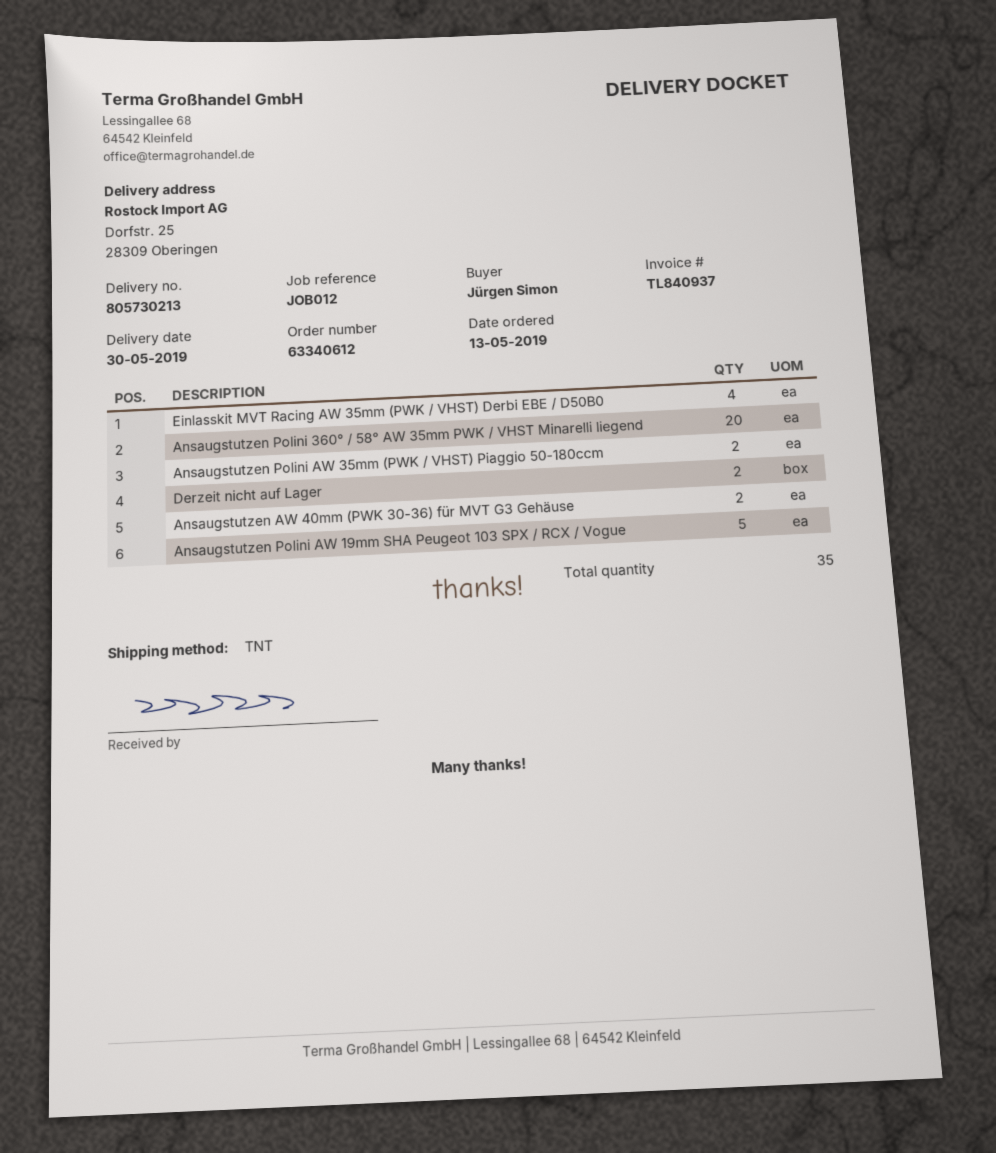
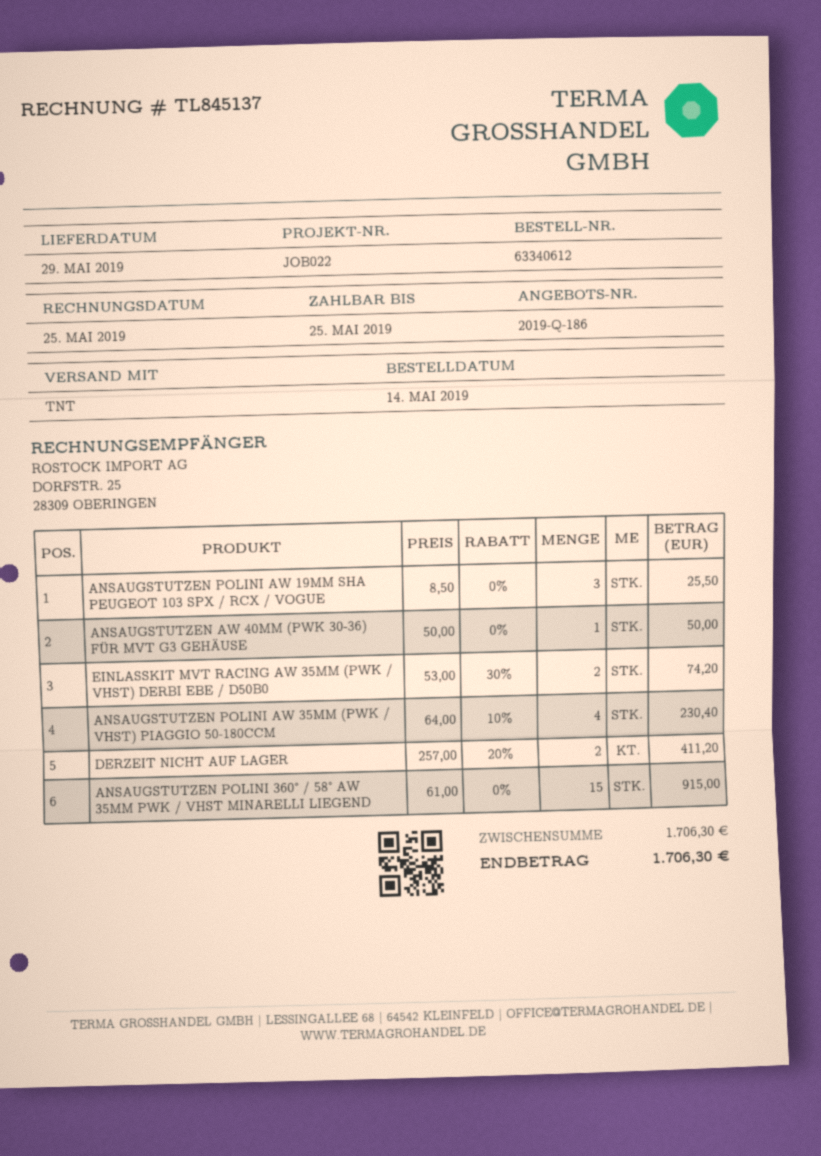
order date: 2019-05-13 -> 2019-05-14
delivery date: 2019-05-30 -> 2019-05-29
invoice number: TL840937 -> TL845137
reference: JOB012 -> JOB022
Einlasskit MVT Racing AW 35mm (PWK / VHST) Derbi EBE / D50B0: 4 -> 2
Ansaugstutzen Polini 360° / 58° AW 35mm PWK / VHST Minarelli liegend: 20 -> 15
Ansaugstutzen Polini AW 35mm (PWK / VHST) Piaggio 50-180ccm: 2 -> 4
Ansaugstutzen AW 40mm (PWK 30-36) für MVT G3 Gehäuse: 2 -> 1
Ansaugstutzen Polini AW 19mm SHA Peugeot 103 SPX / RCX / Vogue: 5 -> 3

